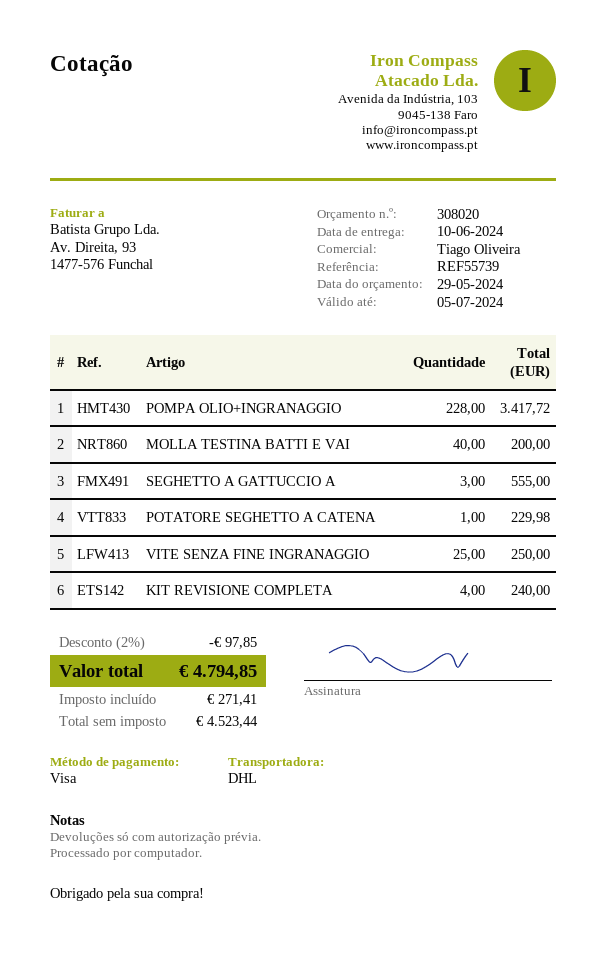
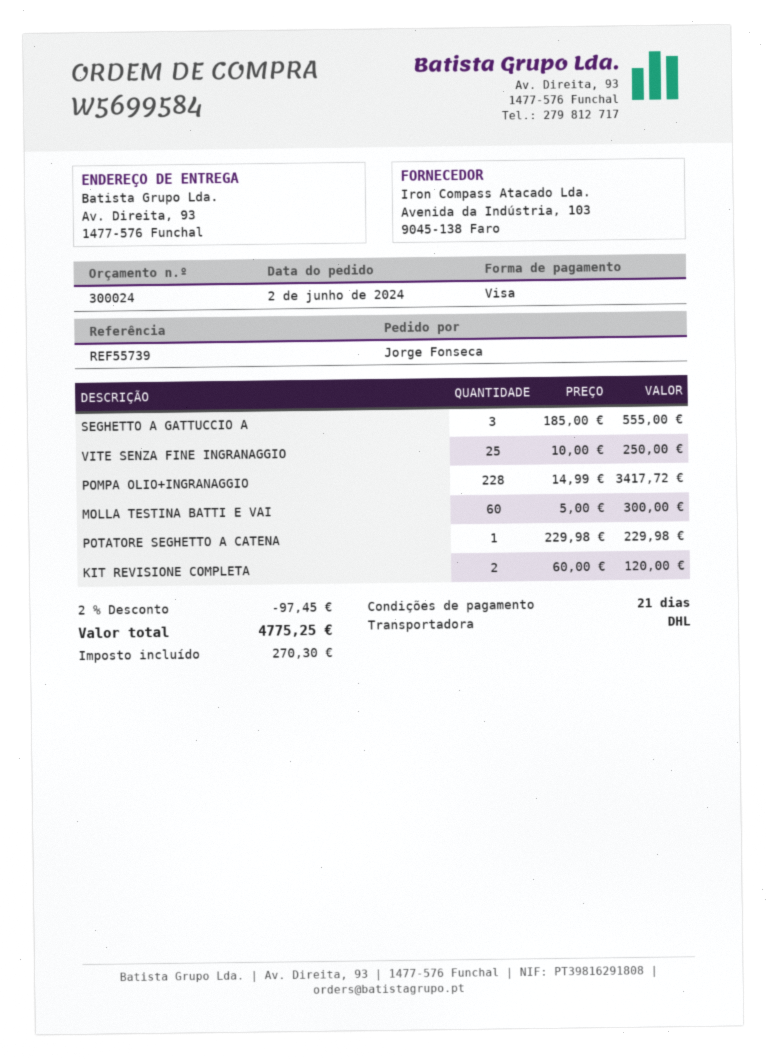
quote number: 308020 -> 300024
MOLLA TESTINA BATTI E VAI: 40 for 200.00 -> 60 for 300.00
KIT REVISIONE COMPLETA: 4 for 240.00 -> 2 for 120.00
discount: 2% = 97.85 -> 2% = 97.45
tax: 271.41 -> 270.30
total: 4794.85 -> 4775.25

